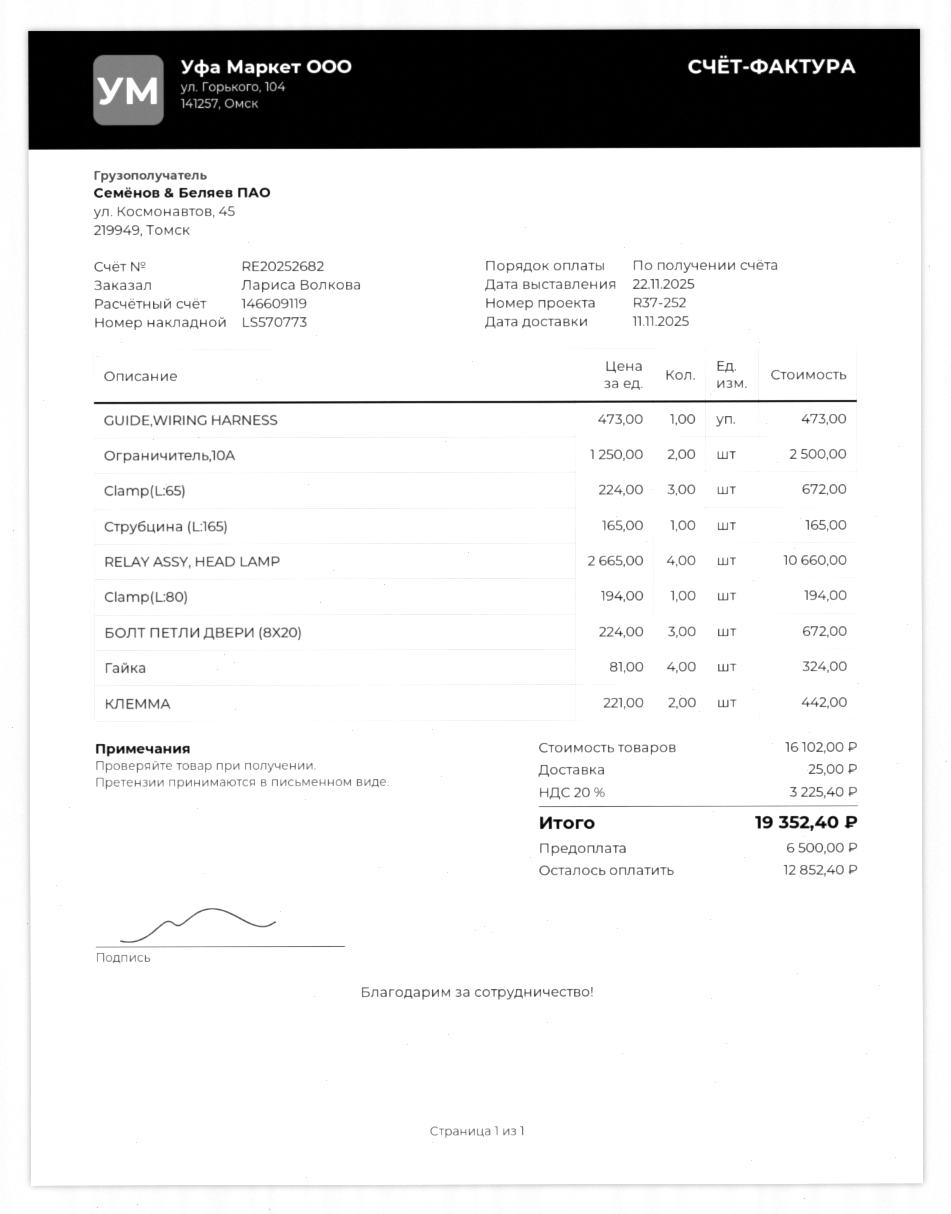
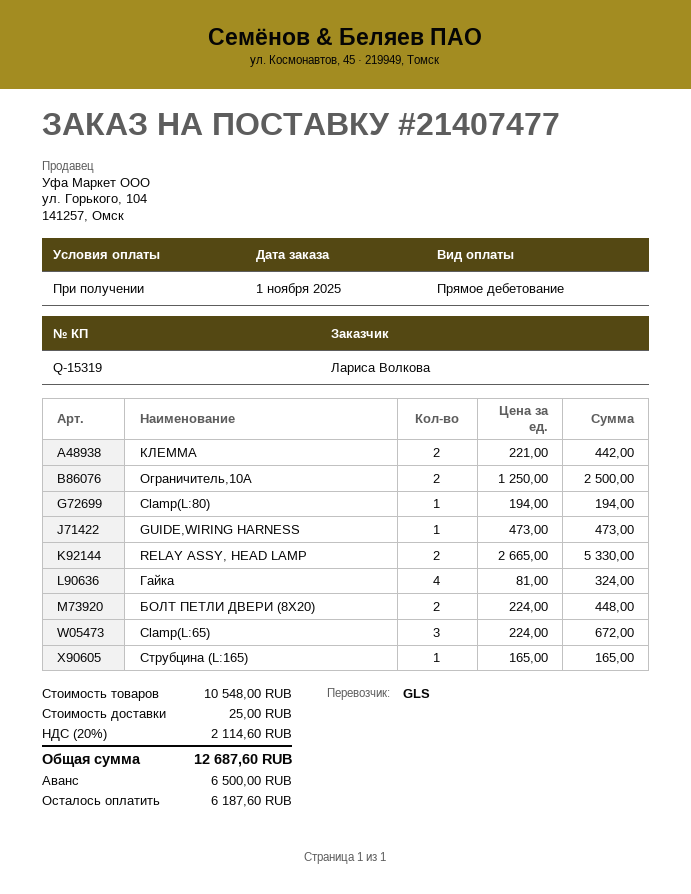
RELAY ASSY, HEAD LAMP: 4 x 2665.00 = 10660.00 -> 2 x 2665.00 = 5330.00
БОЛТ ПЕТЛИ ДВЕРИ (8X20): 3 x 224.00 = 672.00 -> 2 x 224.00 = 448.00
subtotal: 16102.00 -> 10548.00
tax: 20% = 3225.40 -> 20% = 2114.60
total: 19352.40 -> 12687.60
balance: 12852.40 -> 6187.60

